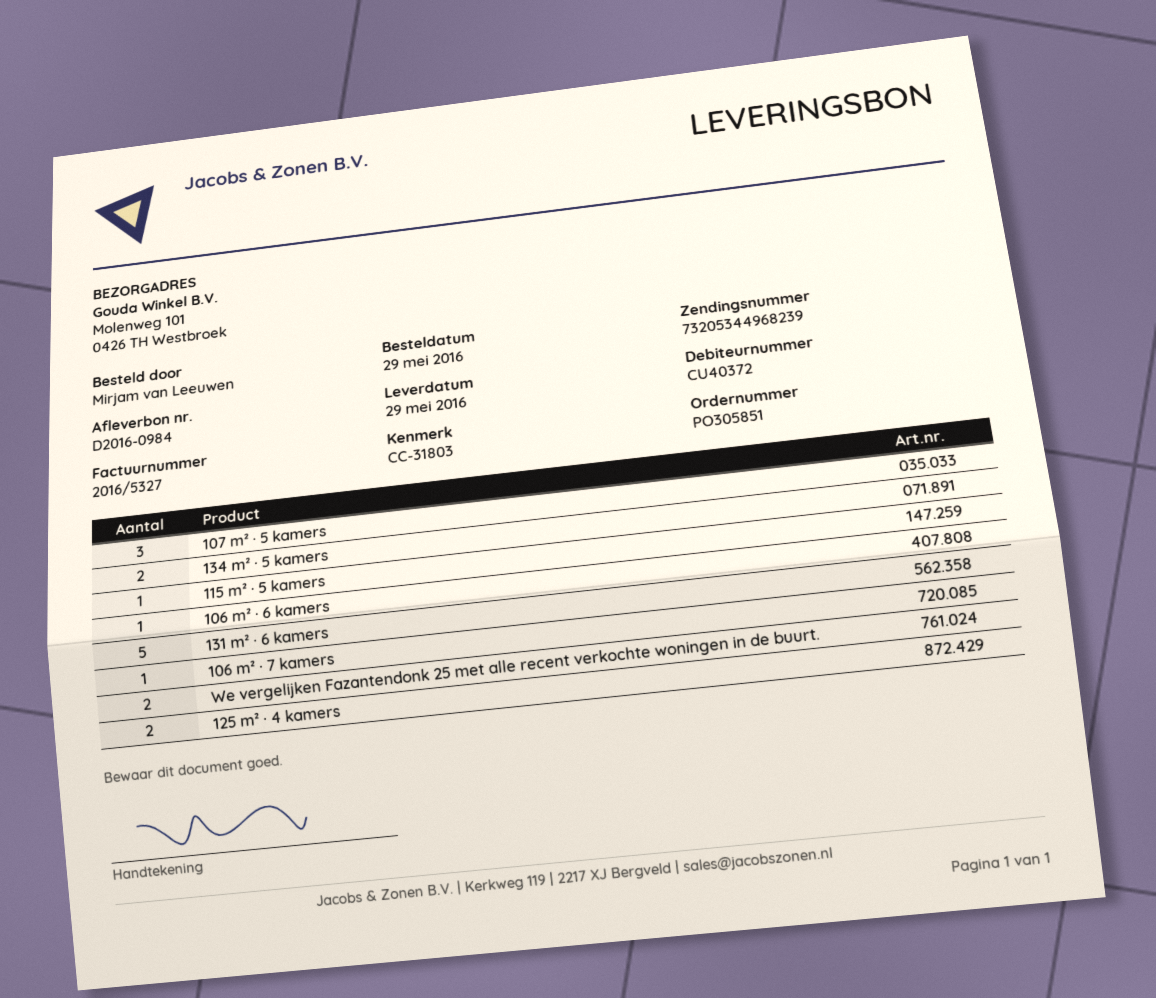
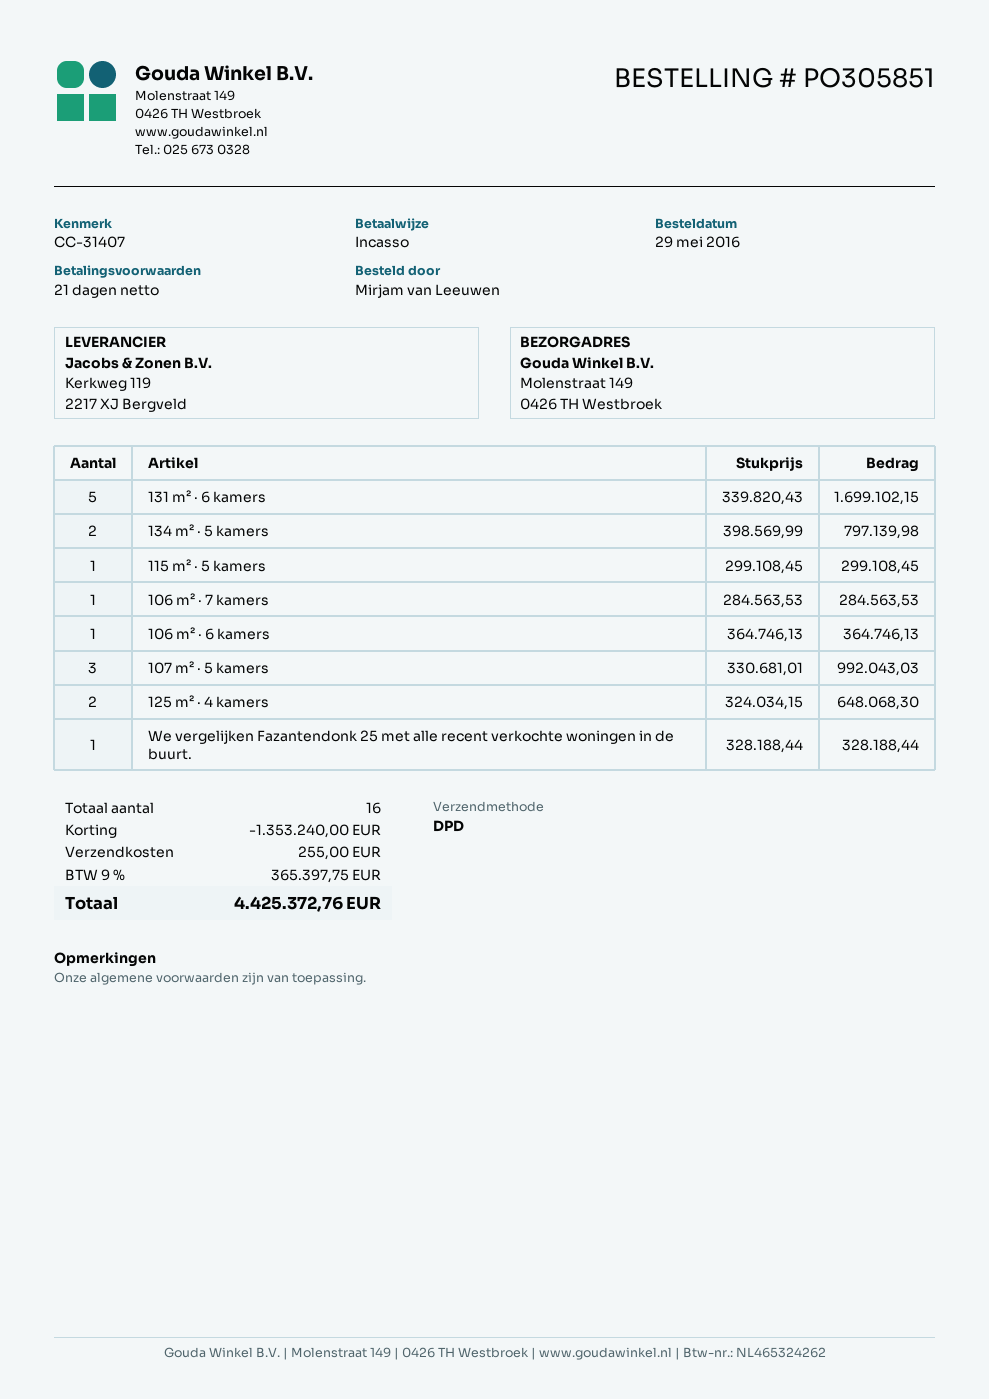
reference: CC-31803 -> CC-31407
ship to: Molenweg 101, 0426 TH Westbroek -> Molenstraat 149, 0426 TH Westbroek
We vergelijken Fazantendonk 25 met alle recent verkochte woningen in de buurt.: 2 -> 1

